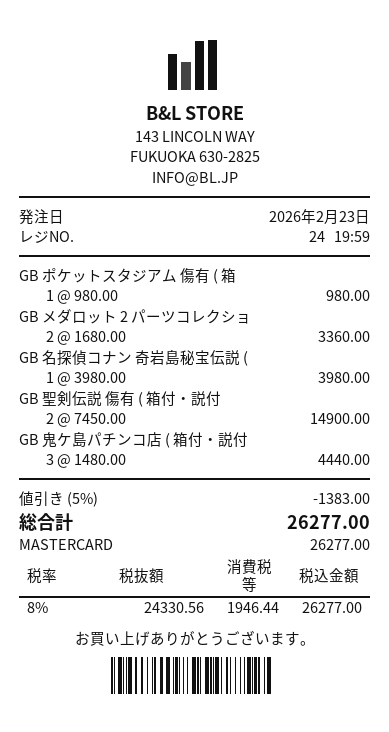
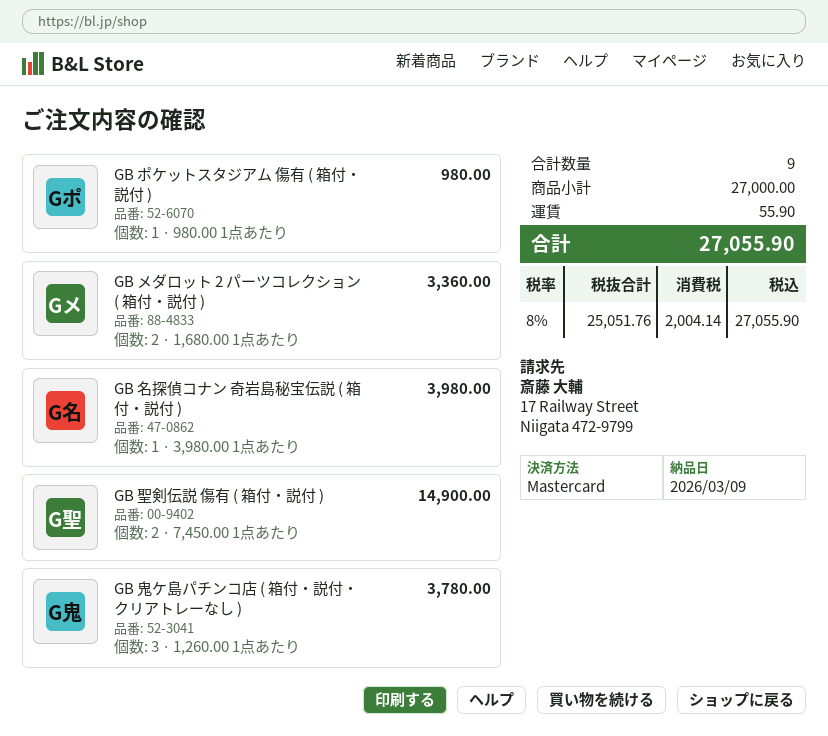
GB 鬼ケ島パチンコ店 ( 箱付・説付: 3 x 1480.00 = 4440.00 -> 3 x 1260.00 = 3780.00
discount: 5% = 1383.00 -> none
shipping: none -> 55.90
net: 24330.56 -> 25051.76
tax: 8% = 1946.44 -> 8% = 2004.14
total: 26277.00 -> 27055.90

